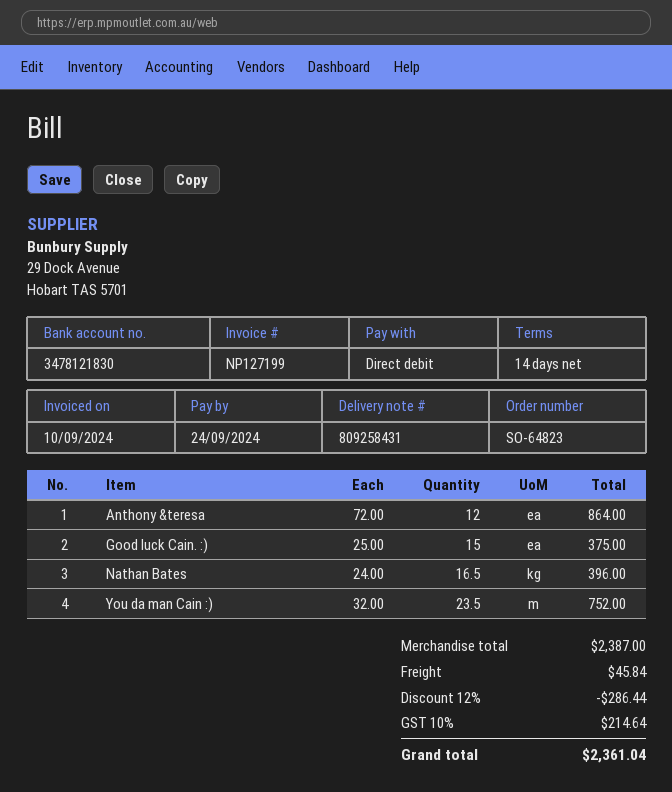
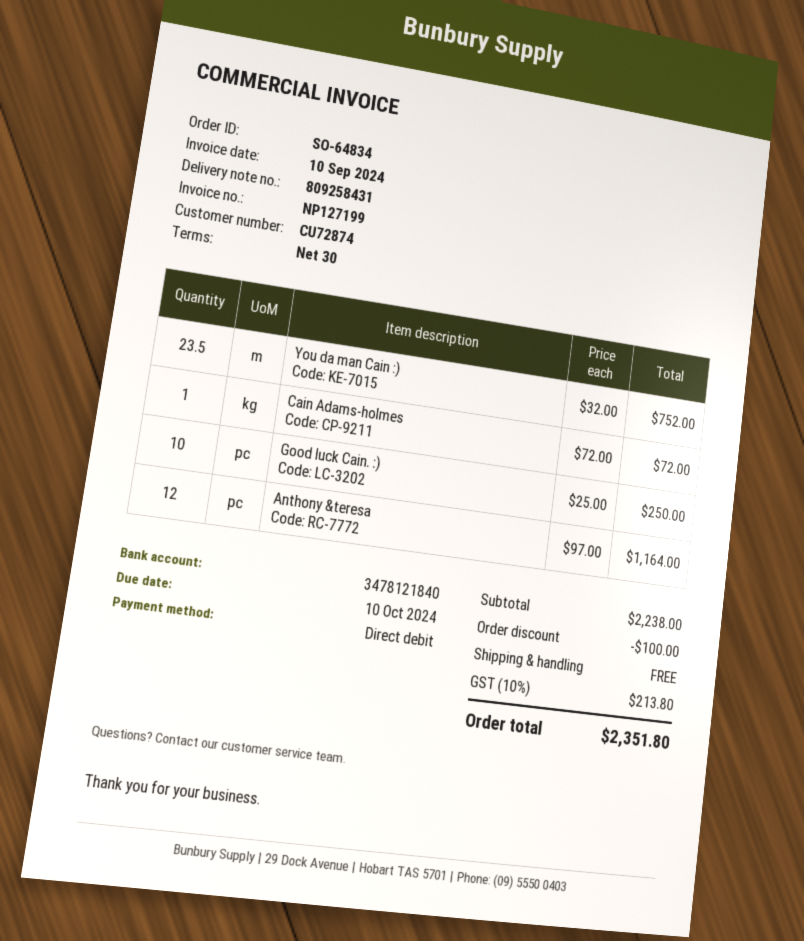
order number: SO-64823 -> SO-64834
payment terms: 14 days -> 30 days
due date: 2024-09-24 -> 2024-10-10
bank account: 3478121830 -> 3478121840
Anthony &teresa: 12 x 72.00 = 864.00 -> 12 x 97.00 = 1164.00
Good luck Cain. :): 15 x 25.00 = 375.00 -> 10 x 25.00 = 250.00
Nathan Bates: 16.5 x 24.00 = 396.00 -> none
Cain Adams-holmes: none -> 1 x 72.00 = 72.00
subtotal: 2387.00 -> 2238.00
discount: 286.44 -> 100.00
shipping: 45.84 -> 0.00
tax: 10% = 214.64 -> 10% = 213.80
total: 2361.04 -> 2351.80

